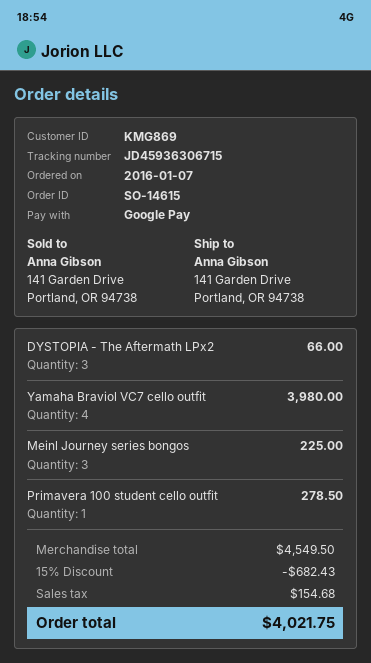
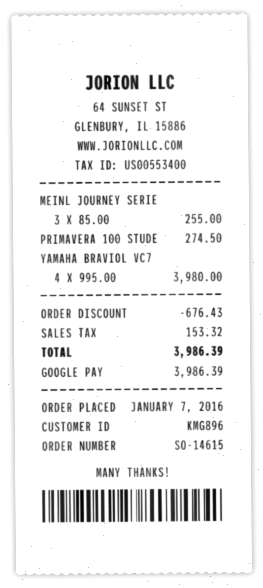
customer number: KMG869 -> KMG896
DYSTOPIA - The Aftermath LPx2: 3 for 66.00 -> none
Meinl Journey series bongos: 3 for 225.00 -> 3 for 255.00
Primavera 100 student cello outfit: 1 for 278.50 -> 1 for 274.50
discount: 682.43 -> 676.43
tax: 154.68 -> 153.32
total: 4021.75 -> 3986.39

